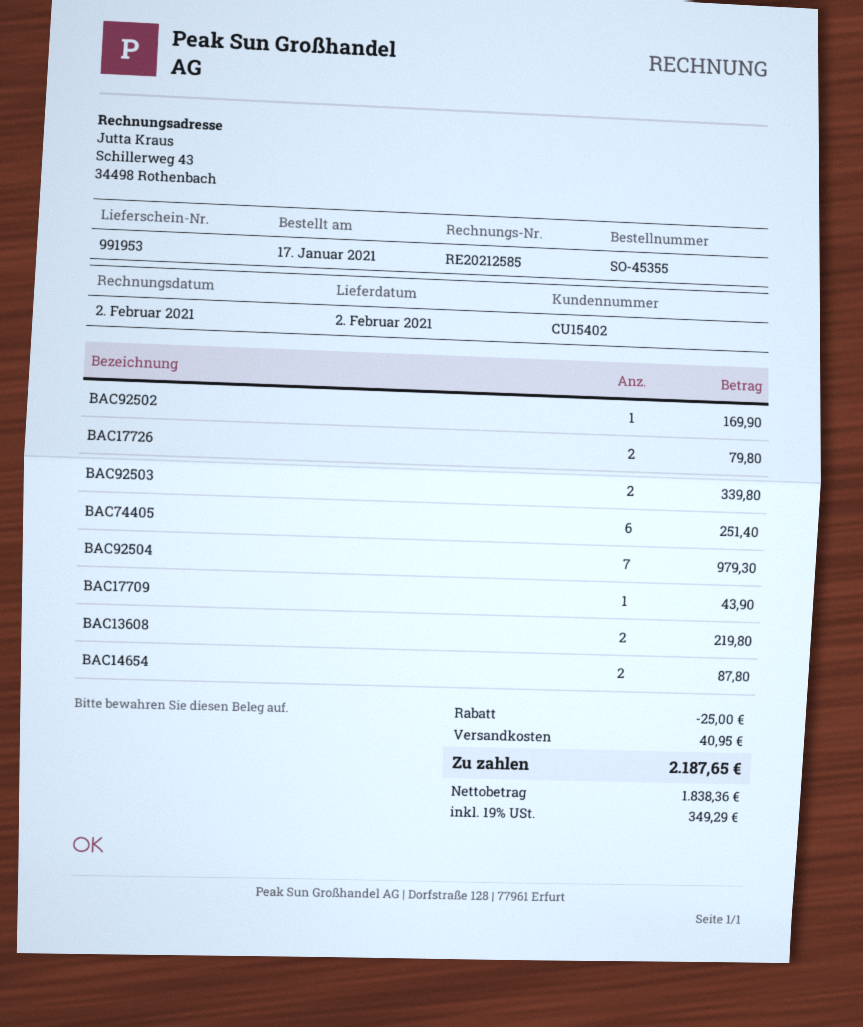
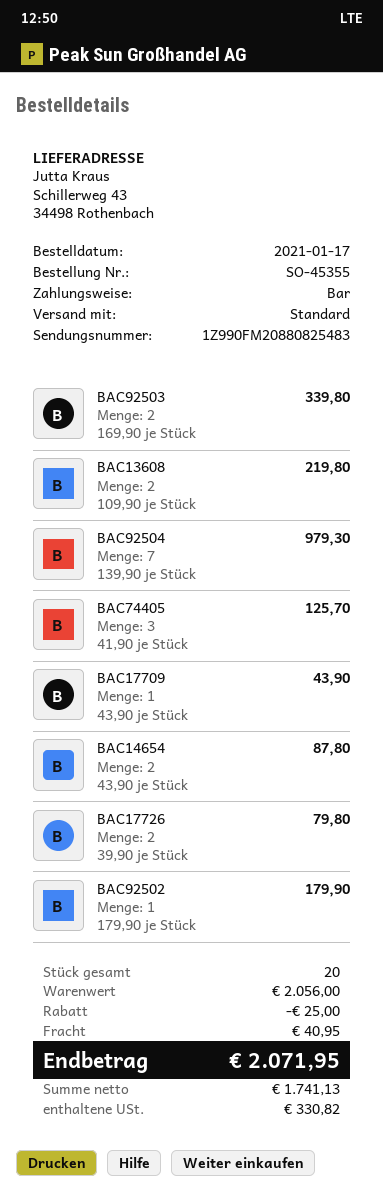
BAC92502: 1 for 169.90 -> 1 for 179.90
BAC74405: 6 for 251.40 -> 3 for 125.70
net: 1838.36 -> 1741.13
tax: 349.29 -> 330.82
total: 2187.65 -> 2071.95

